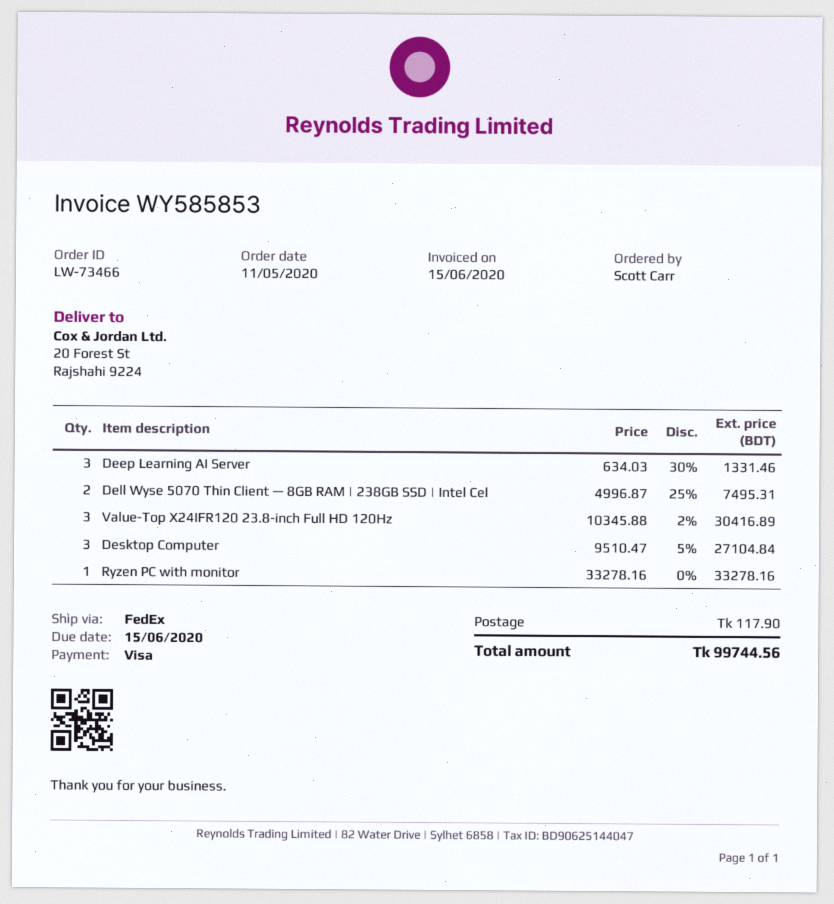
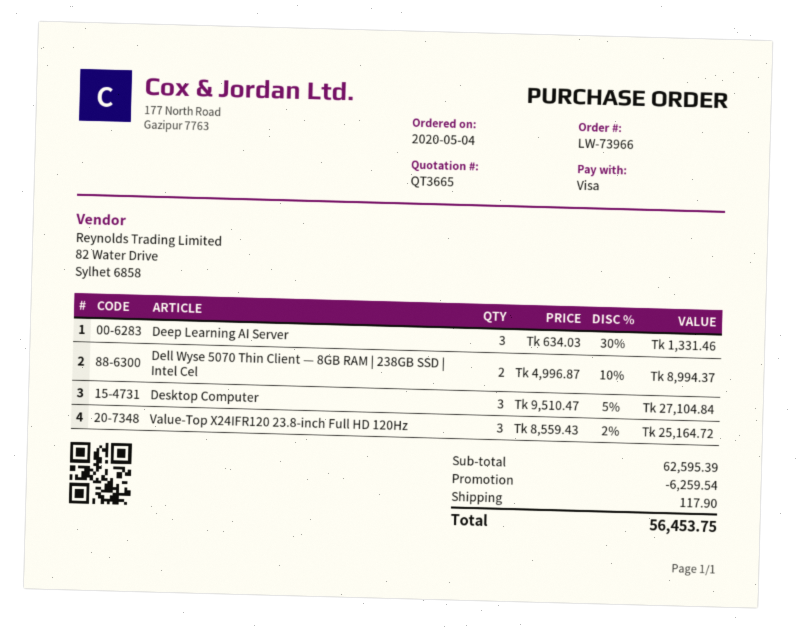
order number: LW-73466 -> LW-73966
order date: 2020-05-11 -> 2020-05-04
Dell Wyse 5070 Thin Client — 8GB RAM | 238GB SSD | Intel Cel: 2 x 4996.87 - 25% = 7495.31 -> 2 x 4996.87 - 10% = 8994.37
Value-Top X24IFR120 23.8-inch Full HD 120Hz: 3 x 10345.88 - 2% = 30416.89 -> 3 x 8559.43 - 2% = 25164.72
Ryzen PC with monitor: 1 x 33278.16 = 33278.16 -> none
discount: none -> 6259.54
total: 99744.56 -> 56453.75

